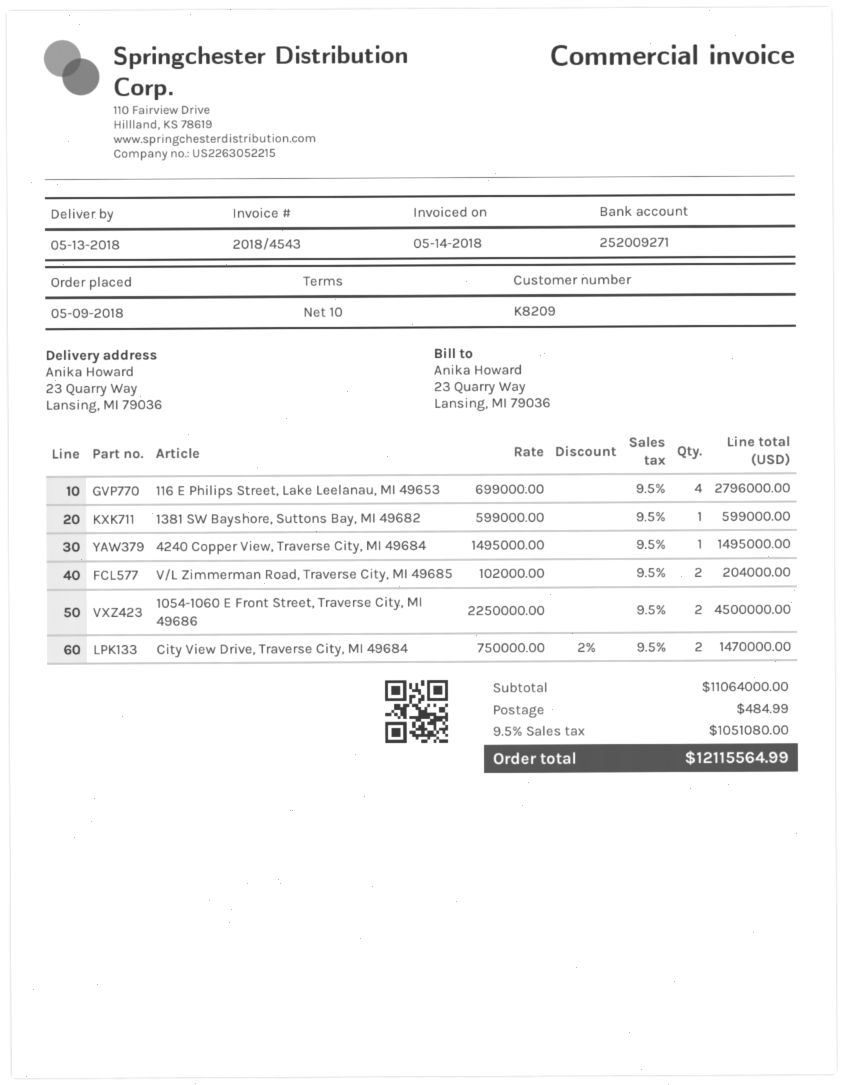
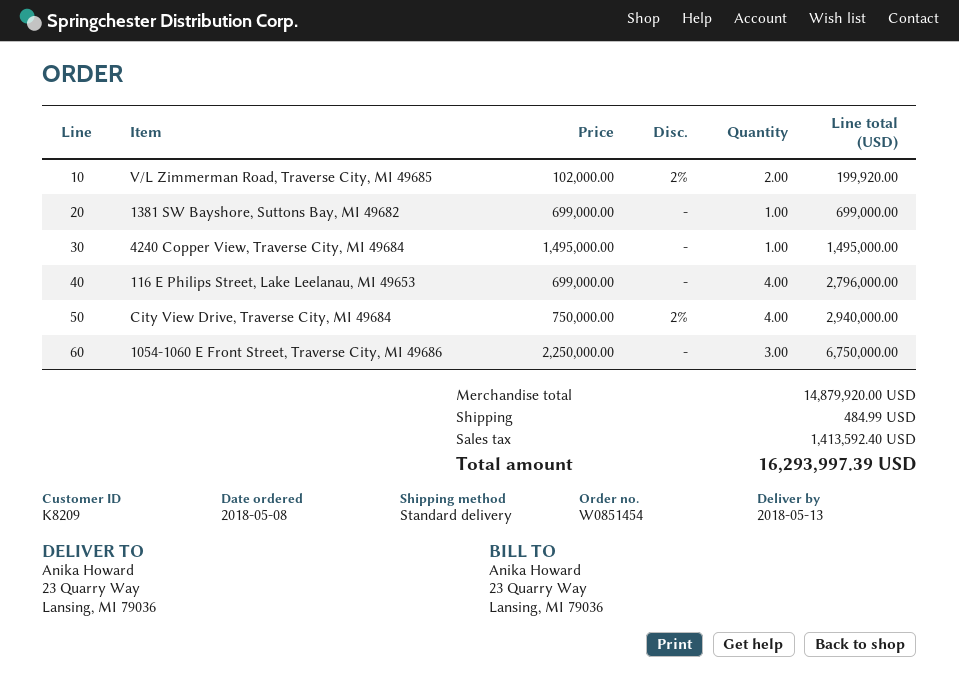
order date: 2018-05-09 -> 2018-05-08
1381 SW Bayshore, Suttons Bay, MI 49682: 1 x 599000.00 = 599000.00 -> 1 x 699000.00 = 699000.00
V/L Zimmerman Road, Traverse City, MI 49685: 2 x 102000.00 = 204000.00 -> 2 x 102000.00 - 2% = 199920.00
1054-1060 E Front Street, Traverse City, MI 49686: 2 x 2250000.00 = 4500000.00 -> 3 x 2250000.00 = 6750000.00
City View Drive, Traverse City, MI 49684: 2 x 750000.00 - 2% = 1470000.00 -> 4 x 750000.00 - 2% = 2940000.00
subtotal: 11064000.00 -> 14879920.00
tax: 1051080.00 -> 1413592.40
total: 12115564.99 -> 16293997.39

